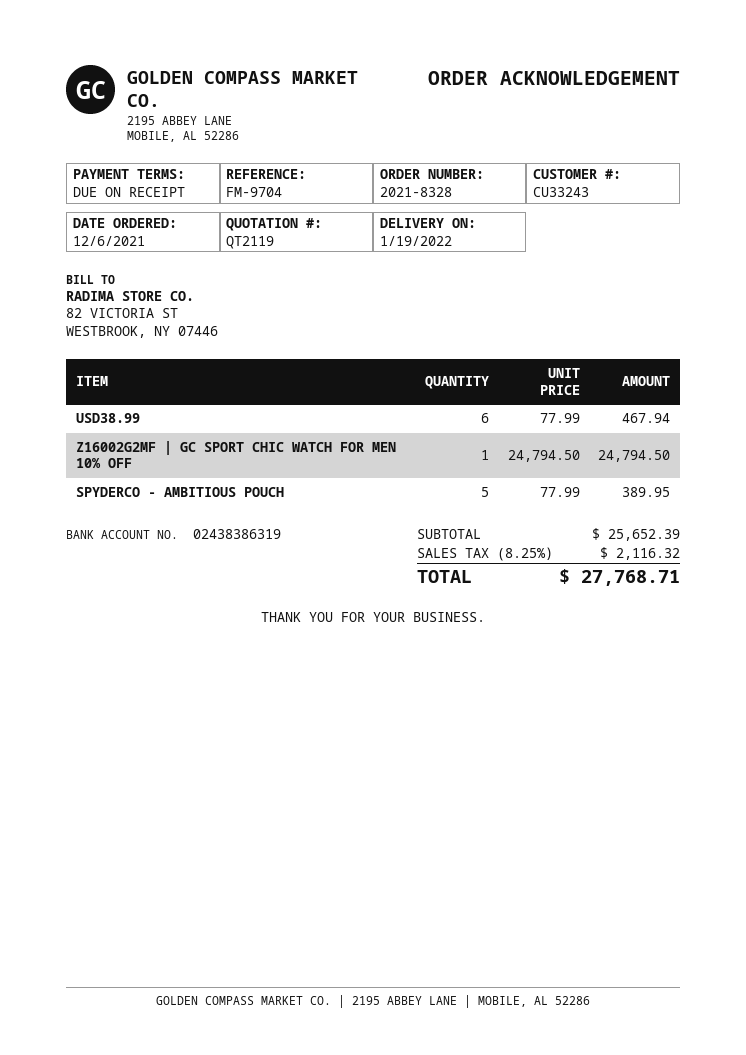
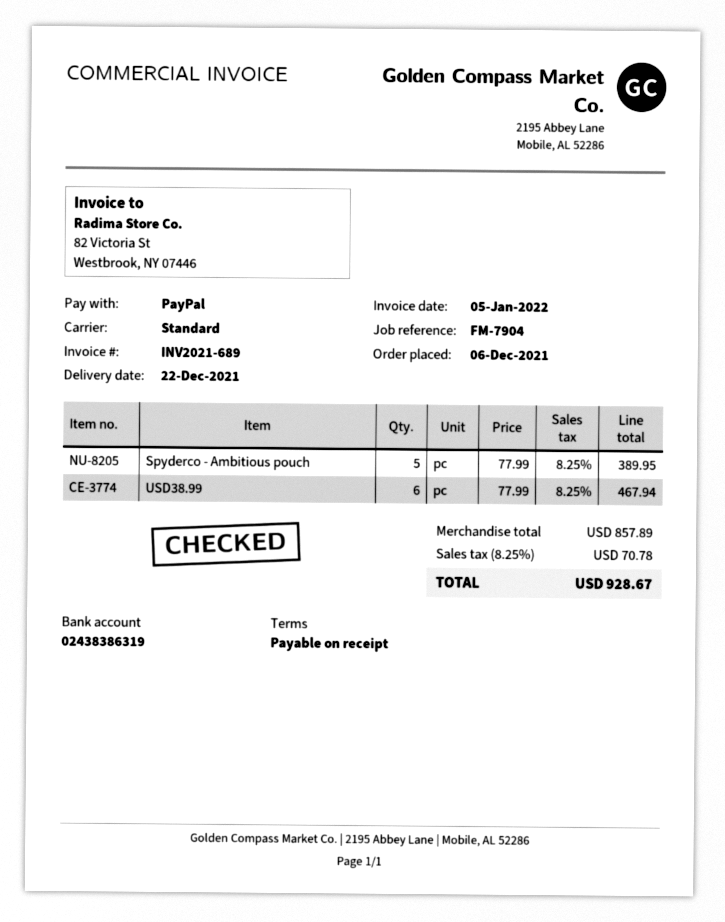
delivery date: 2022-01-19 -> 2021-12-22
reference: FM-9704 -> FM-7904
Z16002G2MF | GC SPORT CHIC WATCH FOR MEN 10% OFF: 1 x 24794.50 = 24794.50 -> none
subtotal: 25652.39 -> 857.89
tax: 8.25% = 2116.32 -> 8.25% = 70.78
total: 27768.71 -> 928.67

